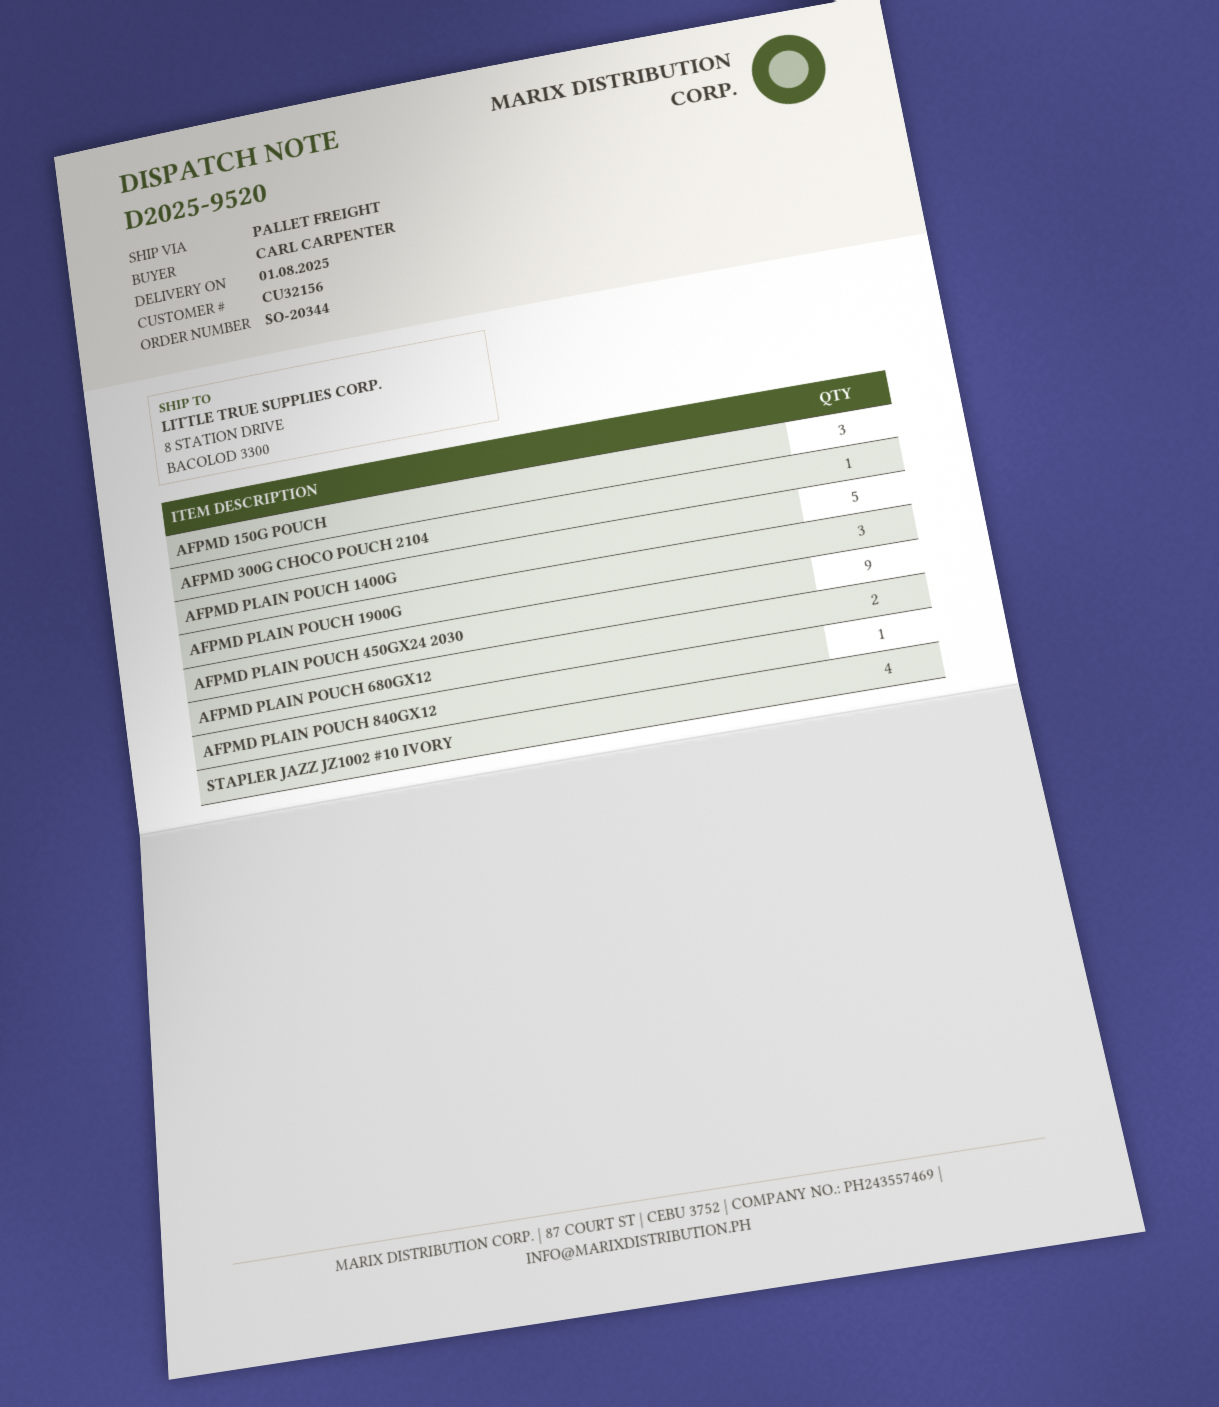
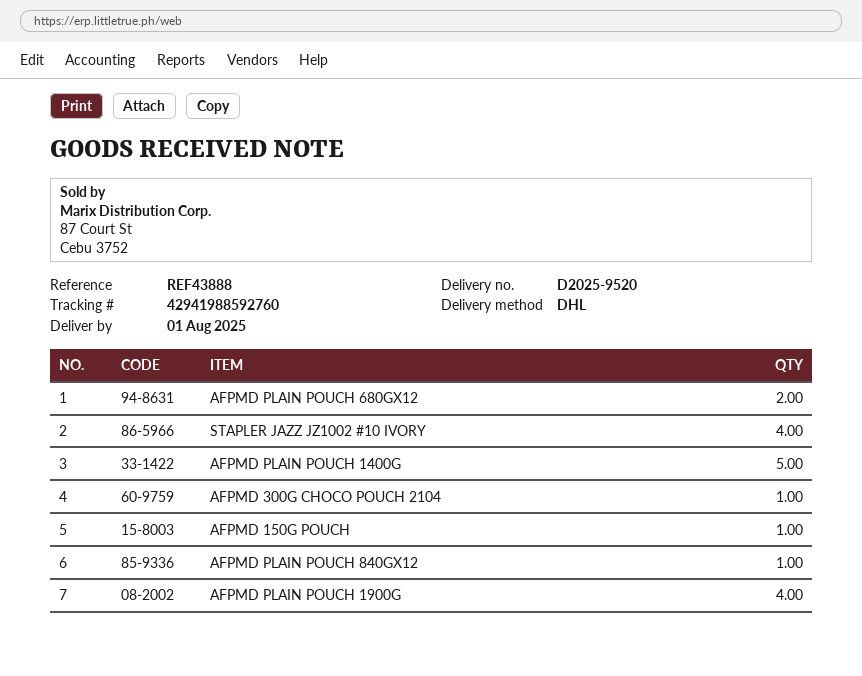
shipping method: pallet freight -> DHL
AFPMD 150G POUCH: 3 -> 1
AFPMD PLAIN POUCH 1900G: 3 -> 4
AFPMD PLAIN POUCH 450GX24 2030: 9 -> none

